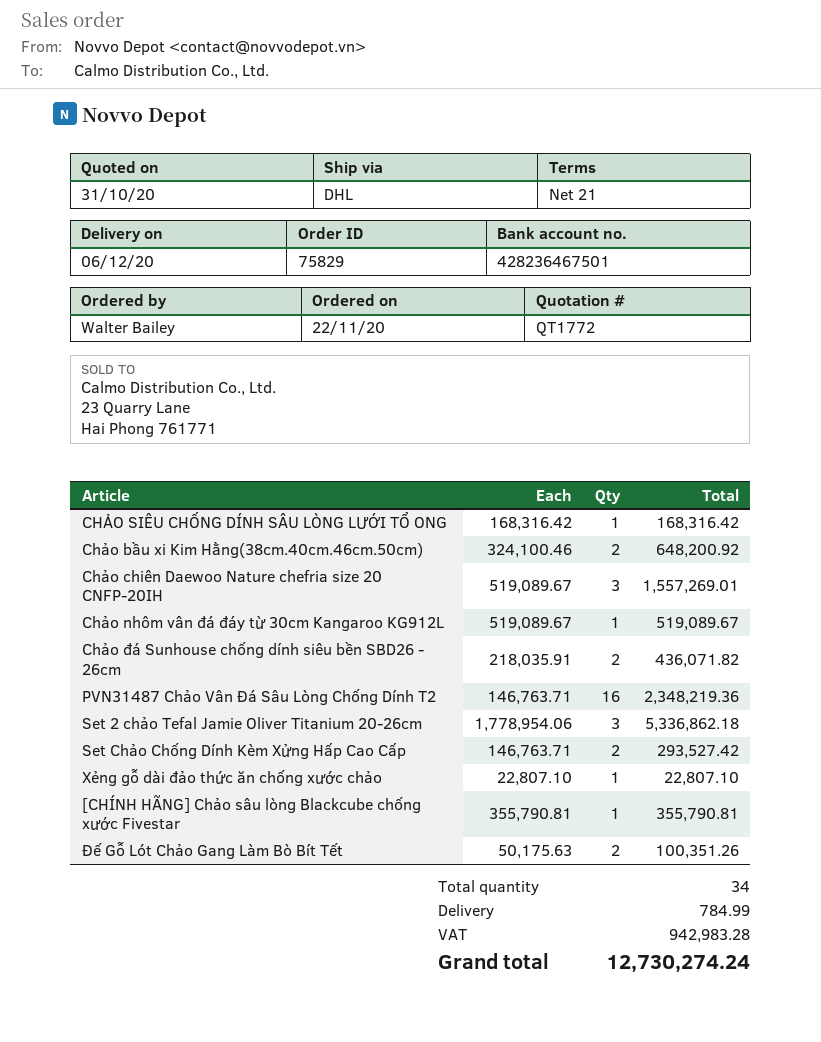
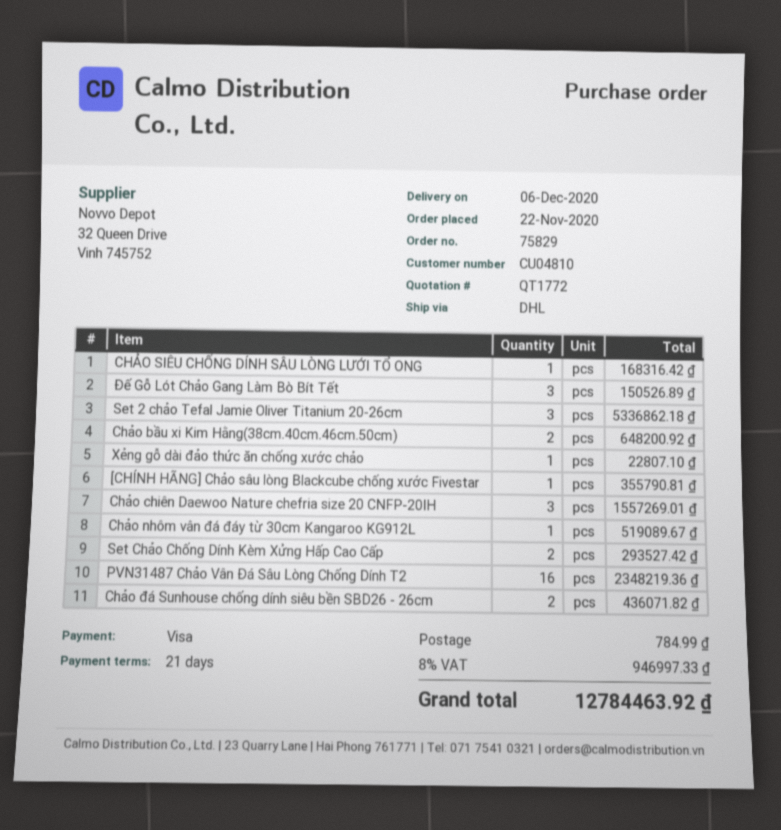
Đế Gỗ Lót Chảo Gang Làm Bò Bít Tết: 2 for 100351.26 -> 3 for 150526.89
tax: 942983.28 -> 946997.33
total: 12730274.24 -> 12784463.92

